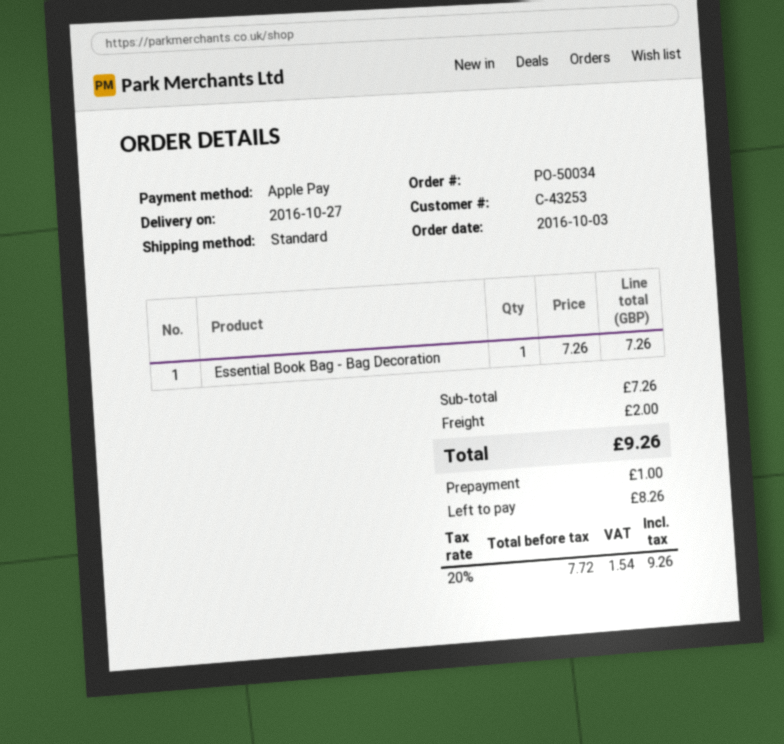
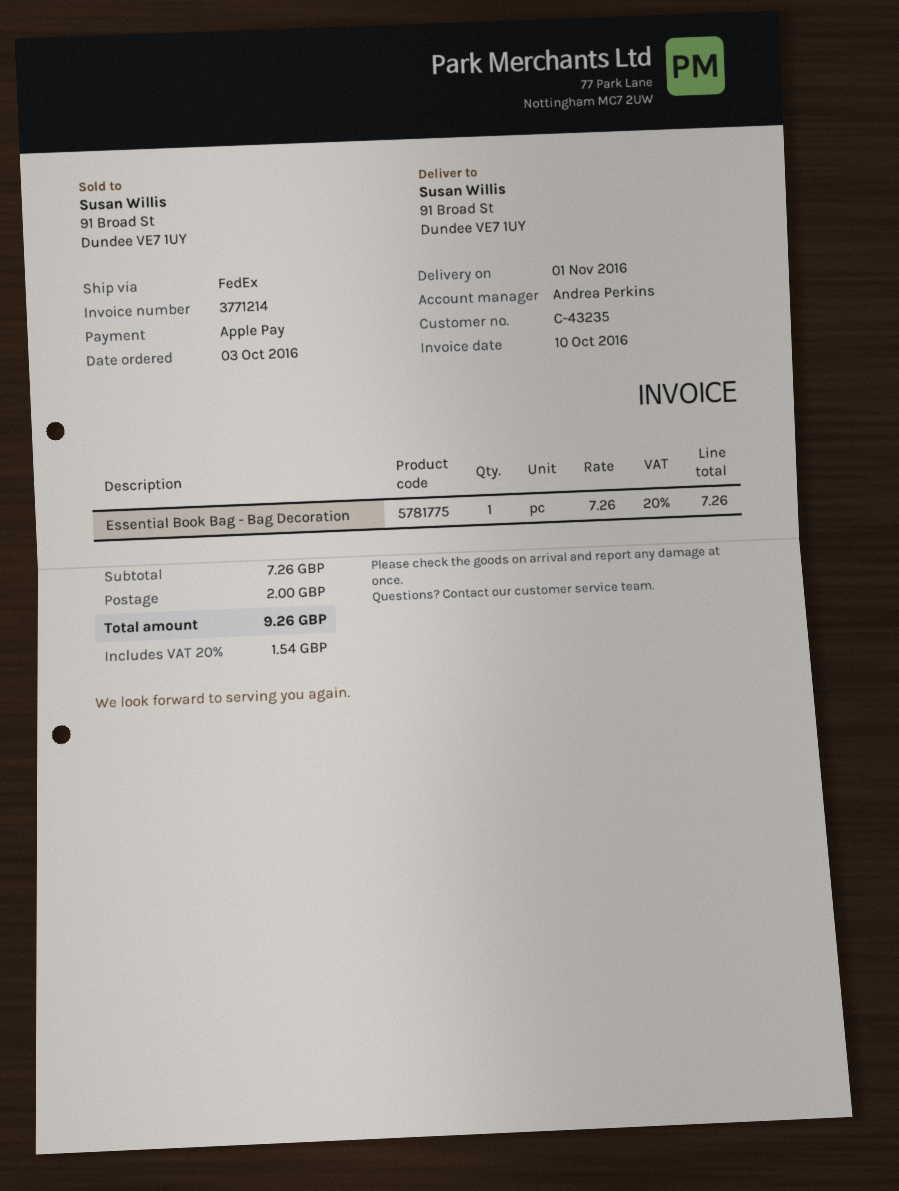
delivery date: 2016-10-27 -> 2016-11-01
customer number: C-43253 -> C-43235
shipping method: standard -> FedEx

